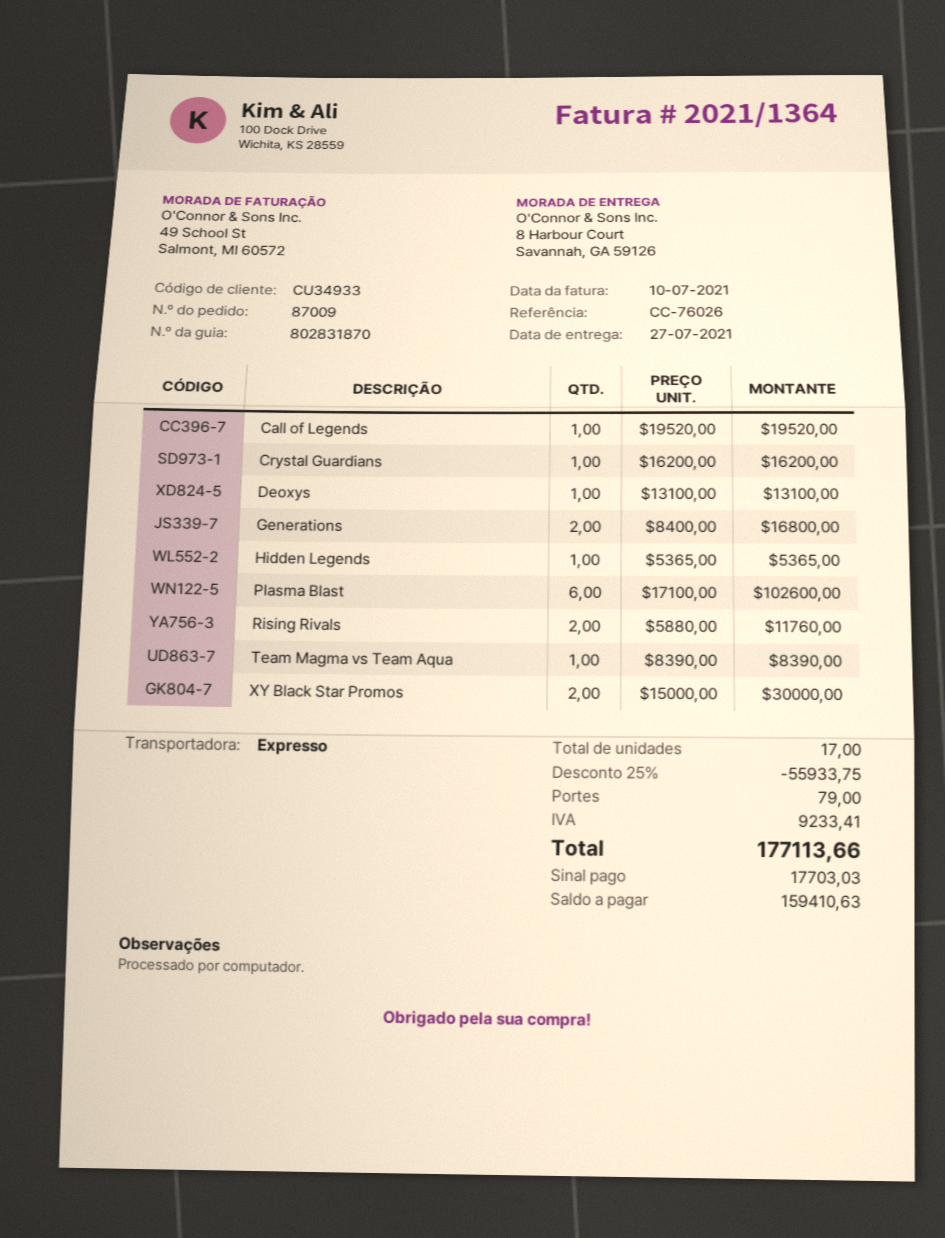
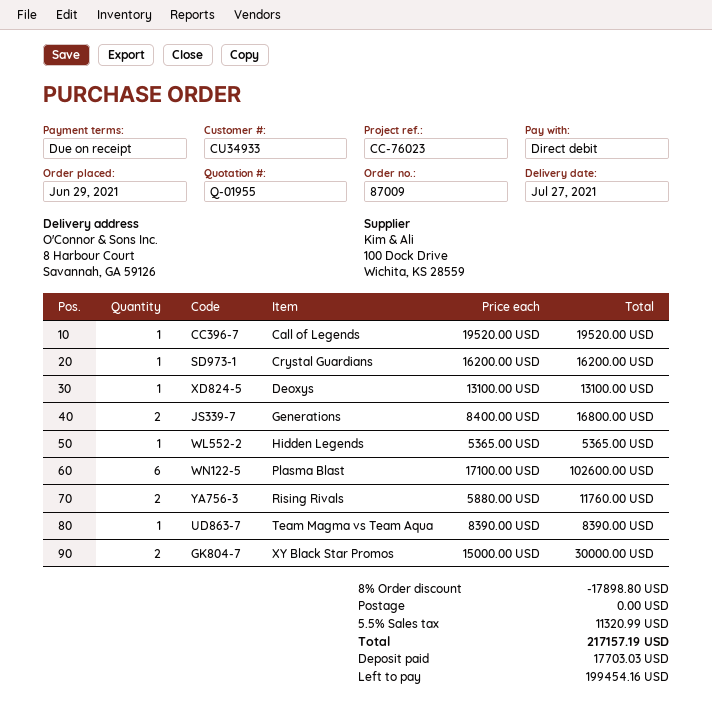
reference: CC-76026 -> CC-76023
discount: 25% = 55933.75 -> 8% = 17898.80
shipping: 79.00 -> 0.00
tax: 9233.41 -> 11320.99
total: 177113.66 -> 217157.19
balance: 159410.63 -> 199454.16

